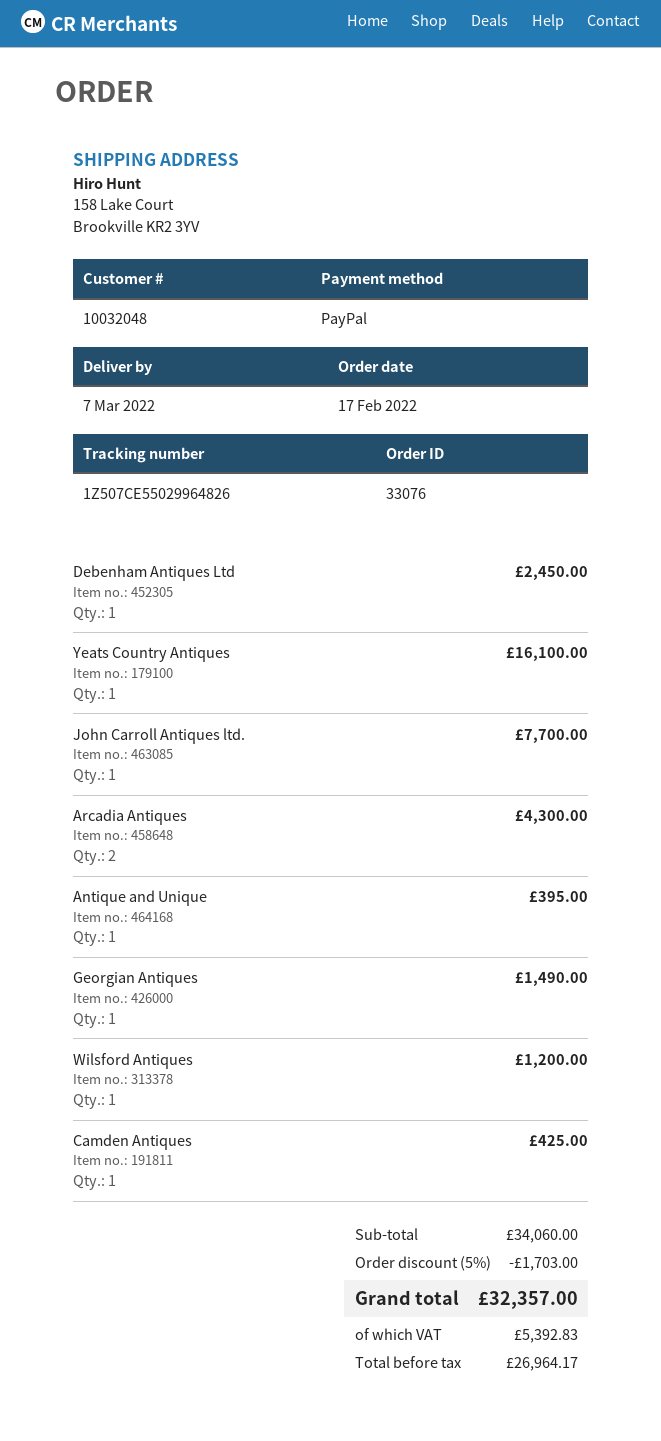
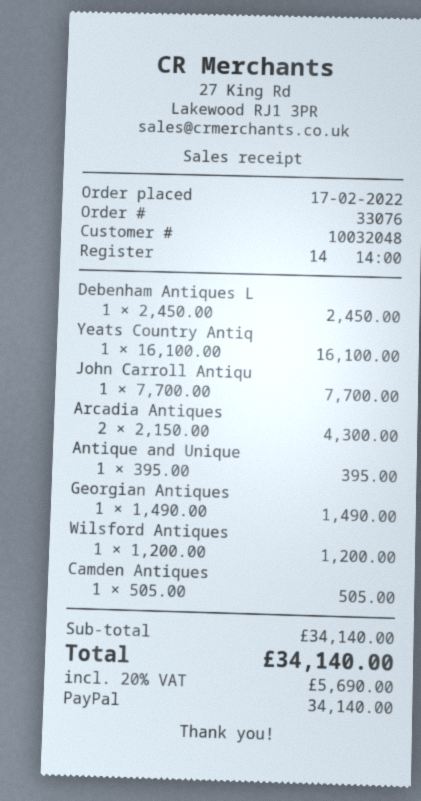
Camden Antiques: 1 for 425.00 -> 1 for 505.00
subtotal: 34060.00 -> 34140.00
discount: 5% = 1703.00 -> none
tax: 5392.83 -> 5690.00
total: 32357.00 -> 34140.00

